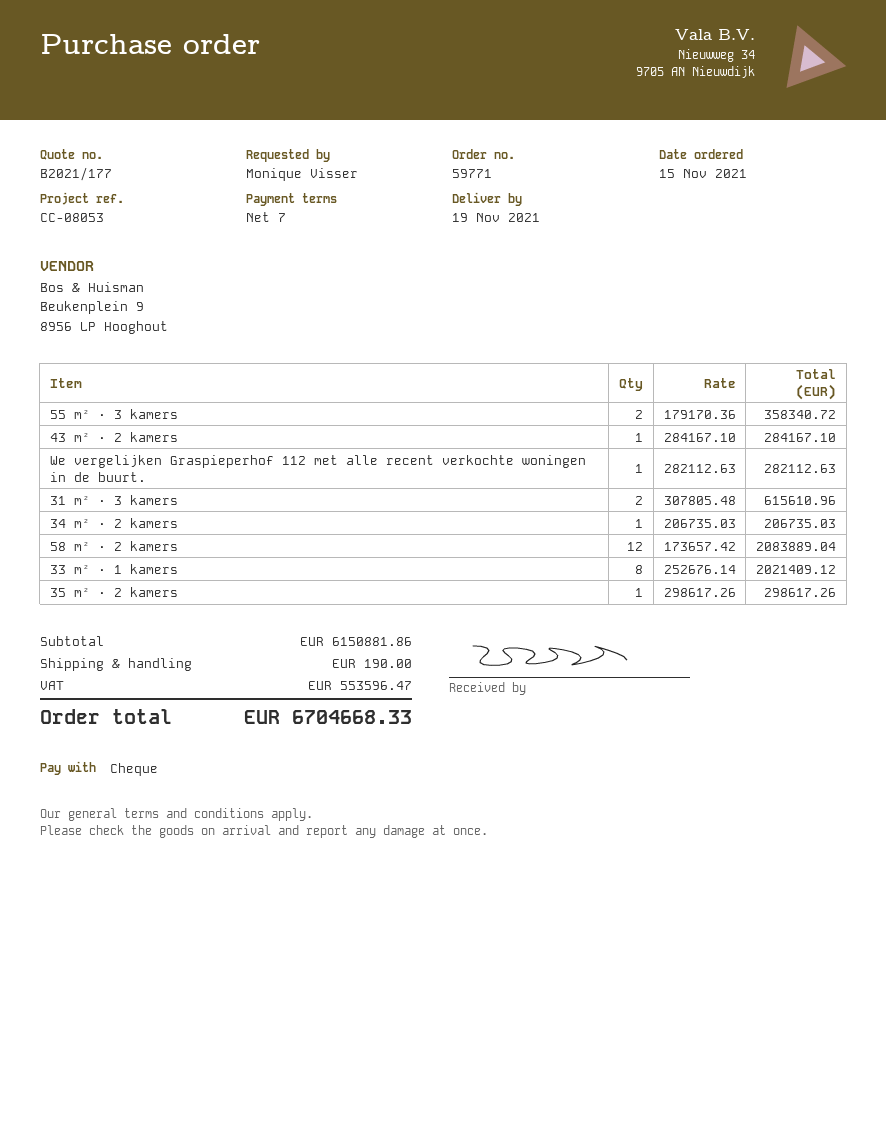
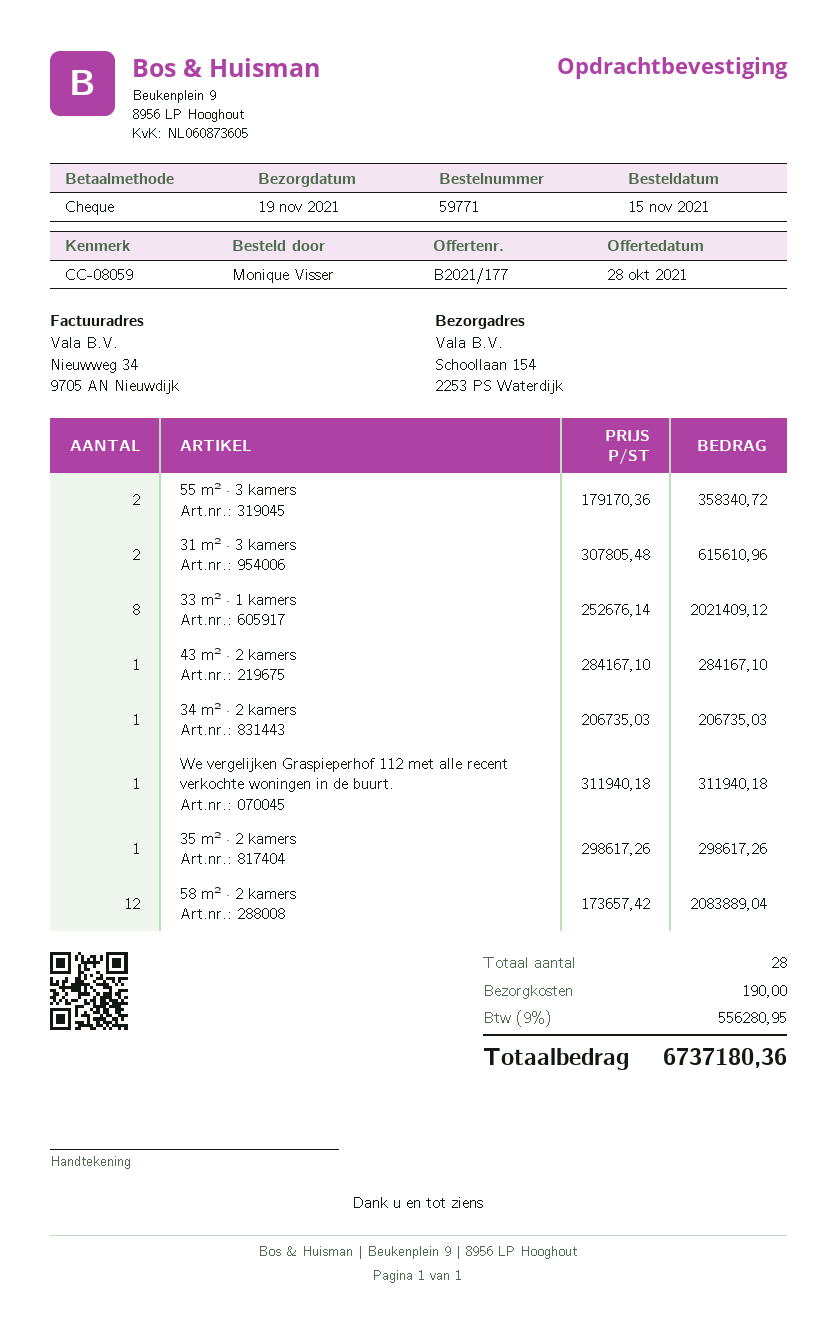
reference: CC-08053 -> CC-08059
We vergelijken Graspieperhof 112 met alle recent verkochte woningen in de buurt.: 1 x 282112.63 = 282112.63 -> 1 x 311940.18 = 311940.18
tax: 553596.47 -> 556280.95
total: 6704668.33 -> 6737180.36

